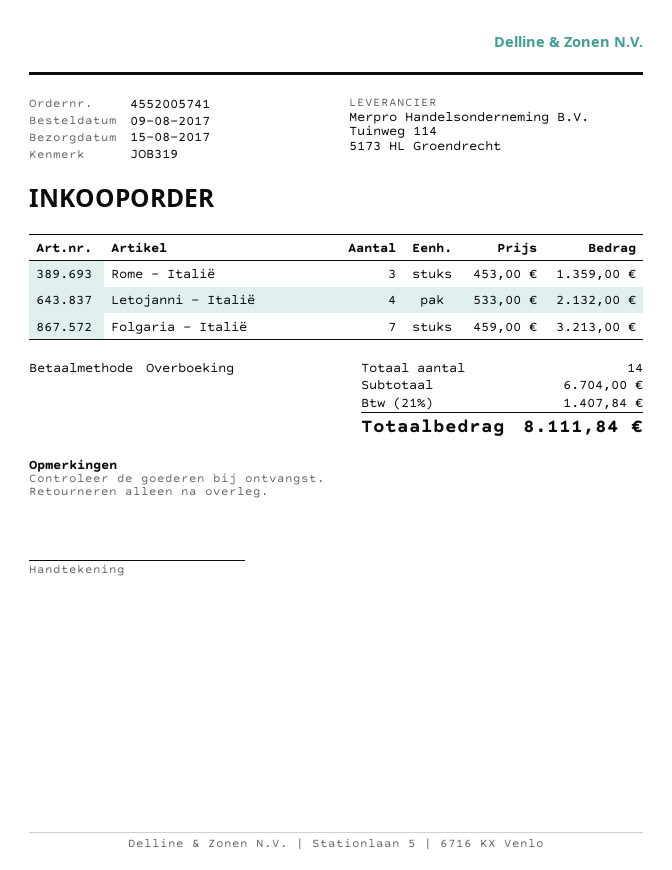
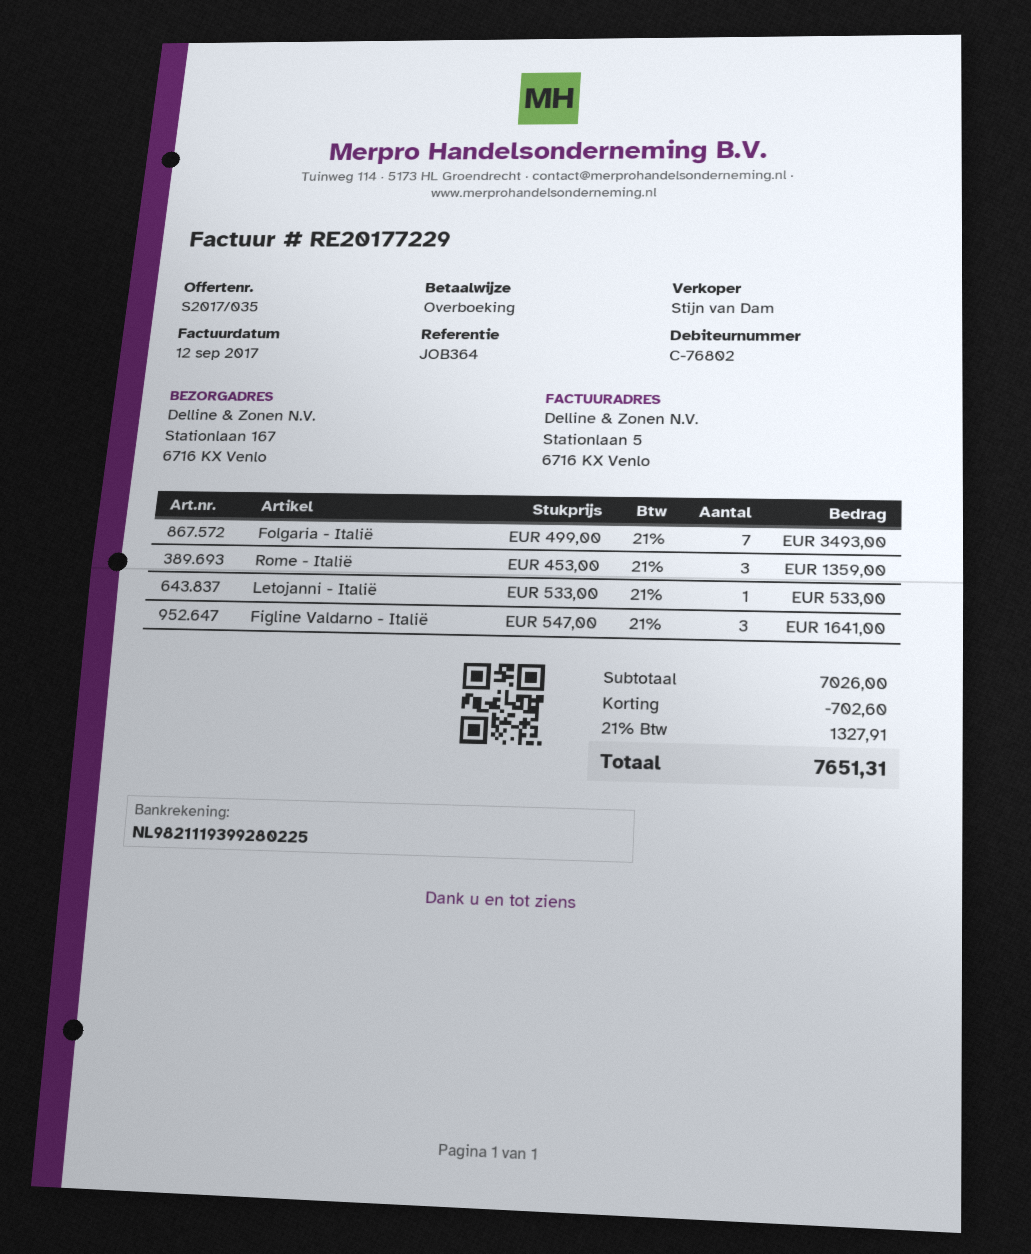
reference: JOB319 -> JOB364
Letojanni - Italië: 4 x 533.00 = 2132.00 -> 1 x 533.00 = 533.00
Folgaria - Italië: 7 x 459.00 = 3213.00 -> 7 x 499.00 = 3493.00
Figline Valdarno - Italië: none -> 3 x 547.00 = 1641.00
subtotal: 6704.00 -> 7026.00
discount: none -> 702.60
tax: 21% = 1407.84 -> 21% = 1327.91
total: 8111.84 -> 7651.31

